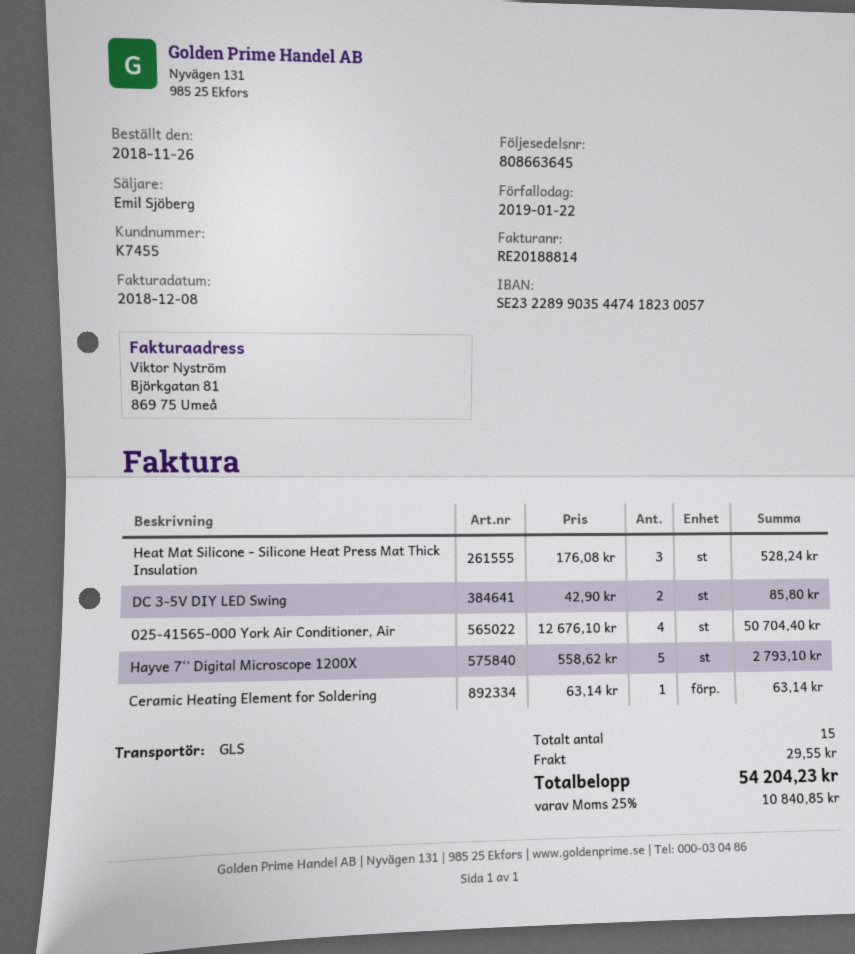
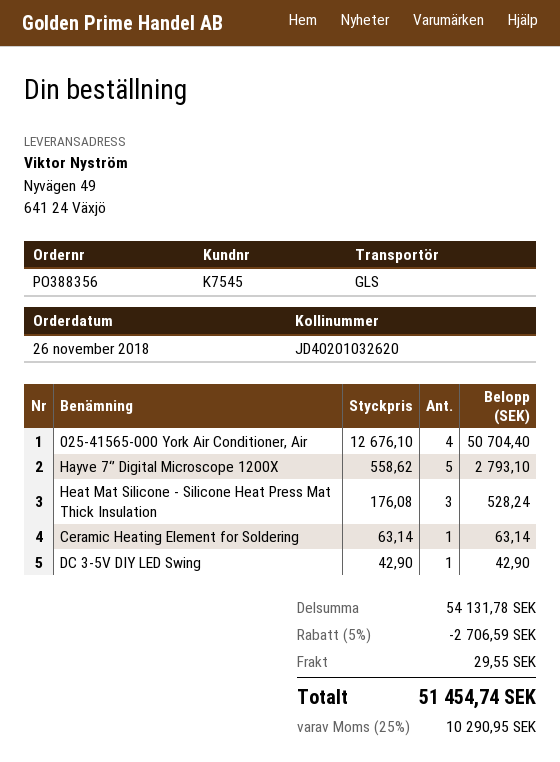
customer number: K7455 -> K7545
DC 3-5V DIY LED Swing: 2 x 42.90 = 85.80 -> 1 x 42.90 = 42.90
discount: none -> 5% = 2706.59
tax: 25% = 10840.85 -> 25% = 10290.95
total: 54204.23 -> 51454.74

